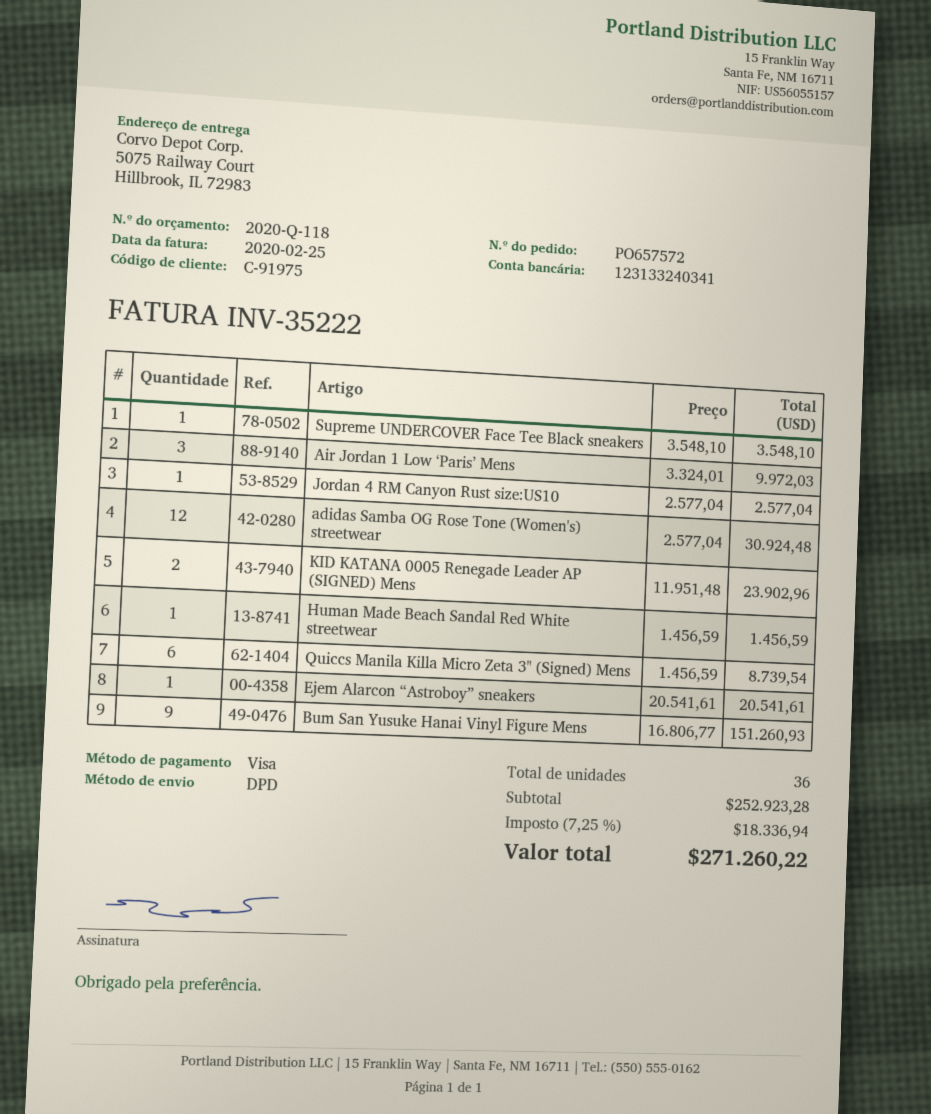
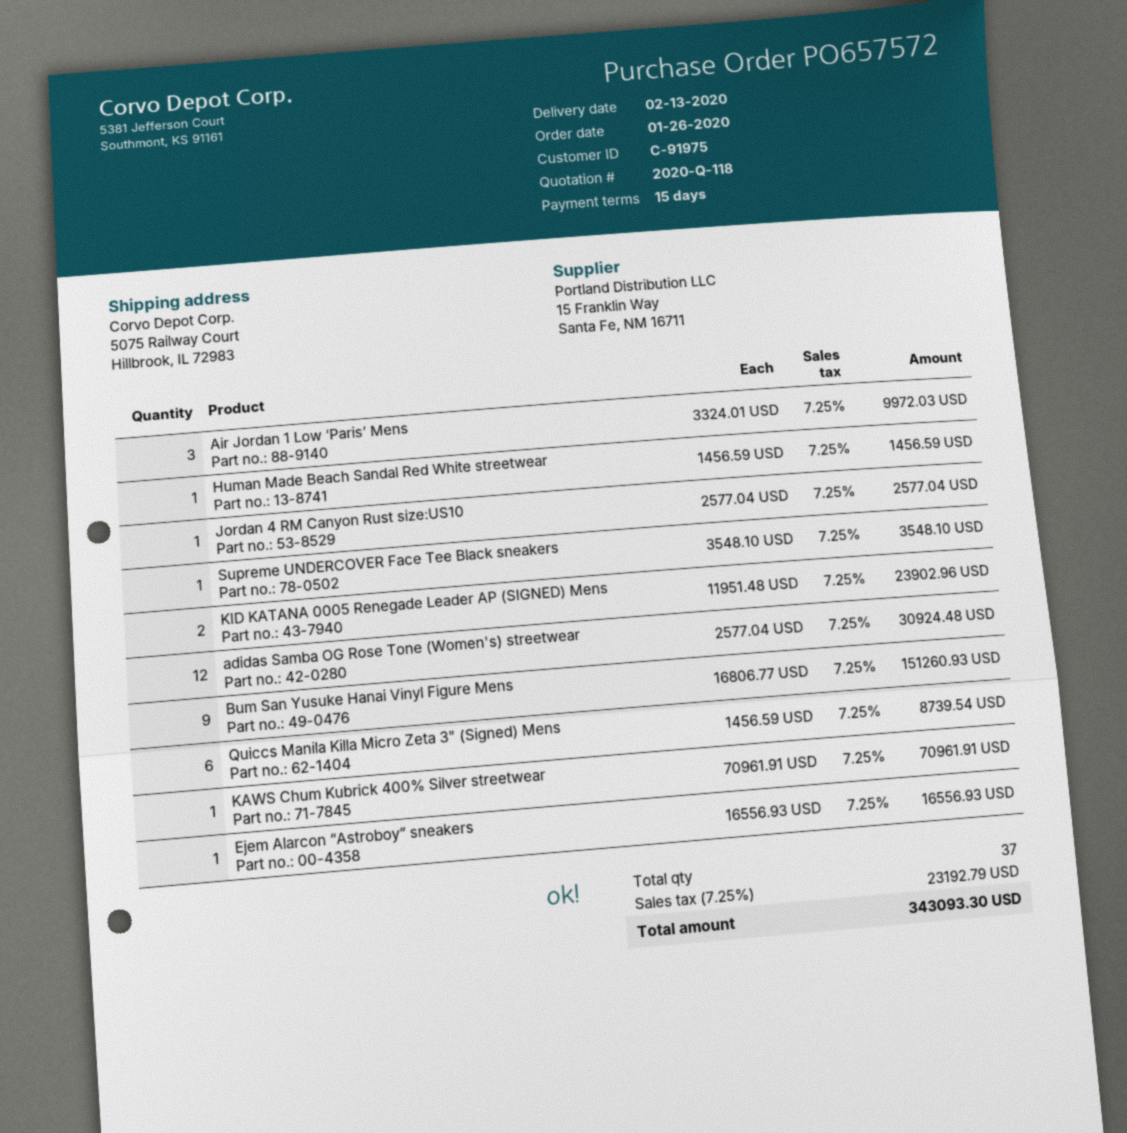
Ejem Alarcon “Astroboy” sneakers: 1 x 20541.61 = 20541.61 -> 1 x 16556.93 = 16556.93
KAWS Chum Kubrick 400% Silver streetwear: none -> 1 x 70961.91 = 70961.91
total quantity: 36 -> 37
tax: 7.25% = 18336.94 -> 7.25% = 23192.79
total: 271260.22 -> 343093.30

